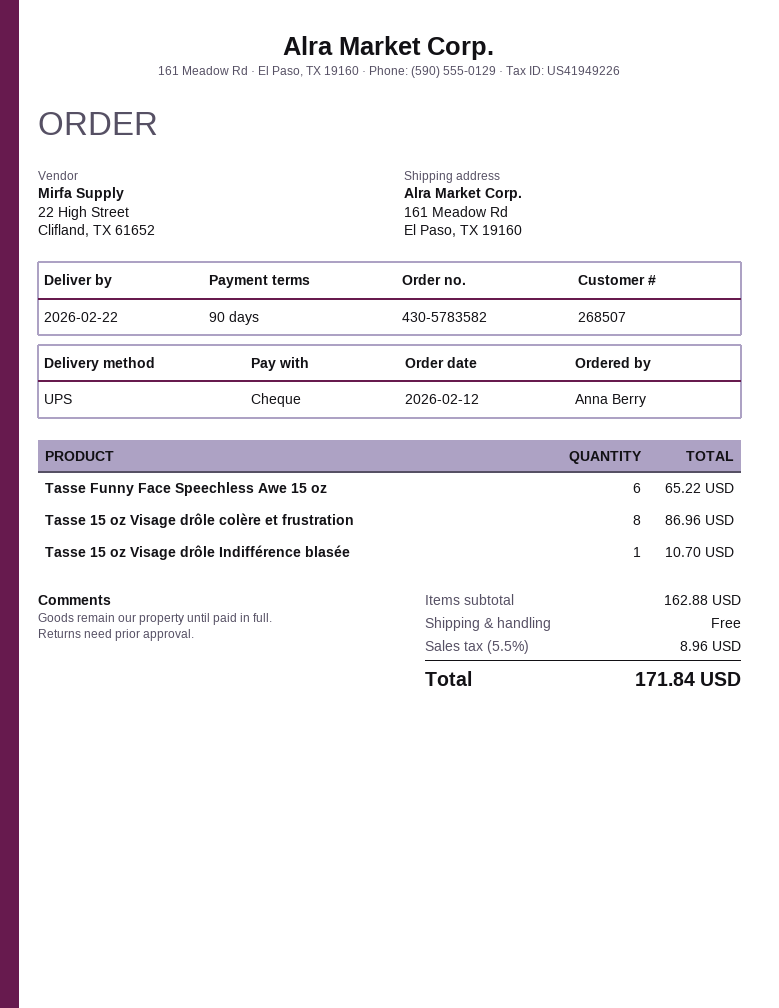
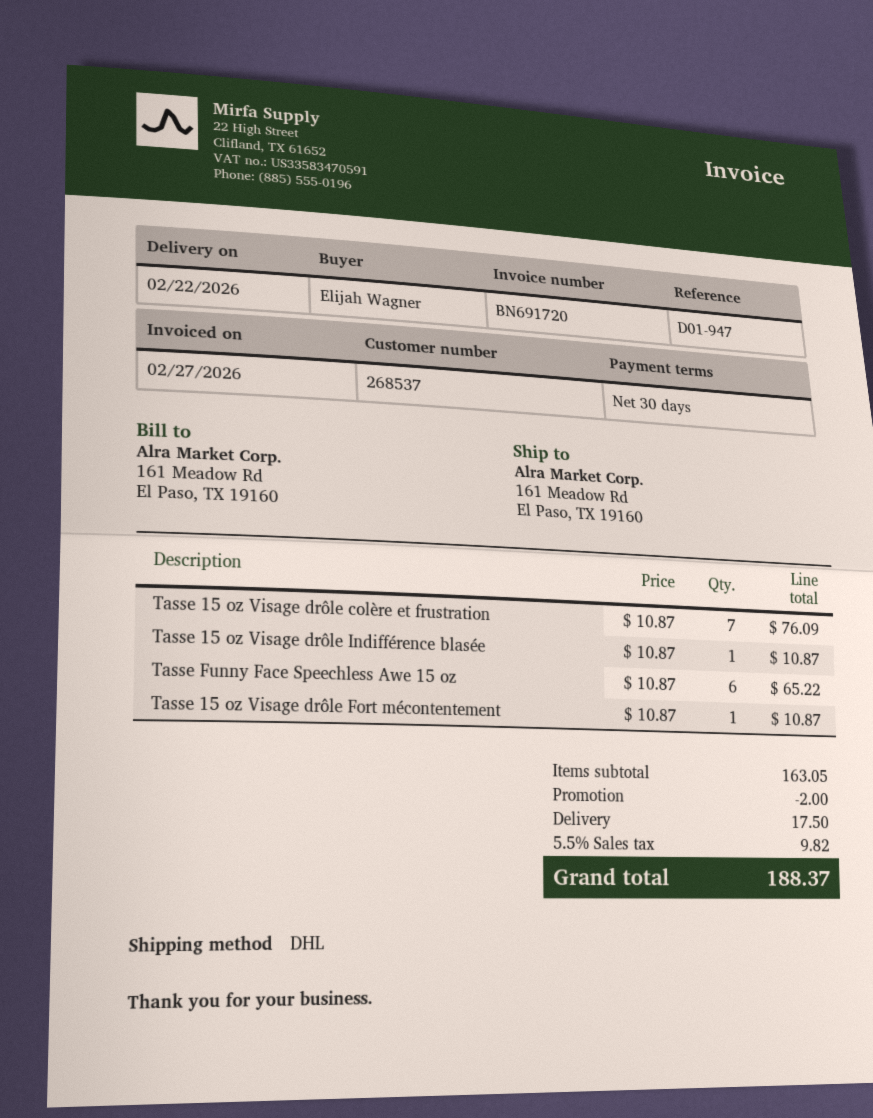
payment terms: 90 days -> 30 days
customer number: 268507 -> 268537
ordered by: Anna Berry -> Elijah Wagner
shipping method: UPS -> DHL
Tasse 15 oz Visage drôle colère et frustration: 8 for 86.96 -> 7 for 76.09
Tasse 15 oz Visage drôle Indifférence blasée: 1 for 10.70 -> 1 for 10.87
Tasse 15 oz Visage drôle Fort mécontentement: none -> 1 for 10.87
subtotal: 162.88 -> 163.05
discount: none -> 2.00
shipping: 0.00 -> 17.50
tax: 5.5% = 8.96 -> 5.5% = 9.82
total: 171.84 -> 188.37

